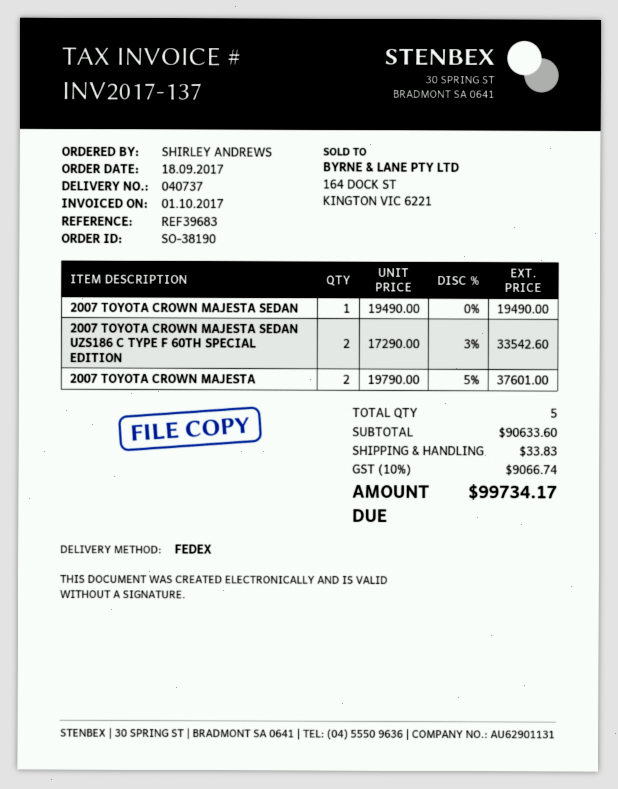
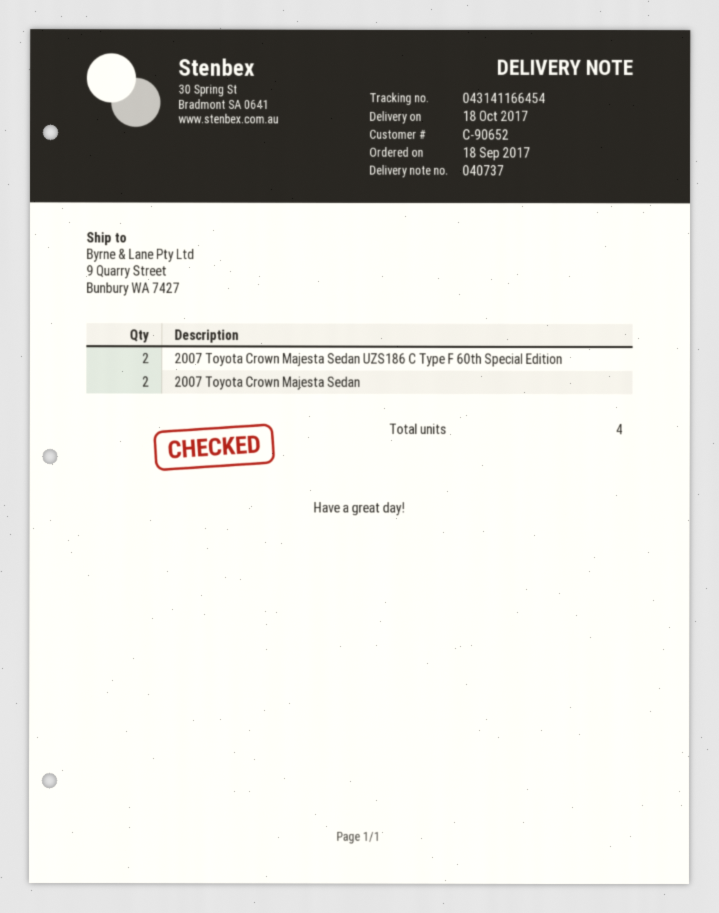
2007 TOYOTA CROWN MAJESTA SEDAN: 1 -> 2
2007 TOYOTA CROWN MAJESTA: 2 -> none
total quantity: 5 -> 4

